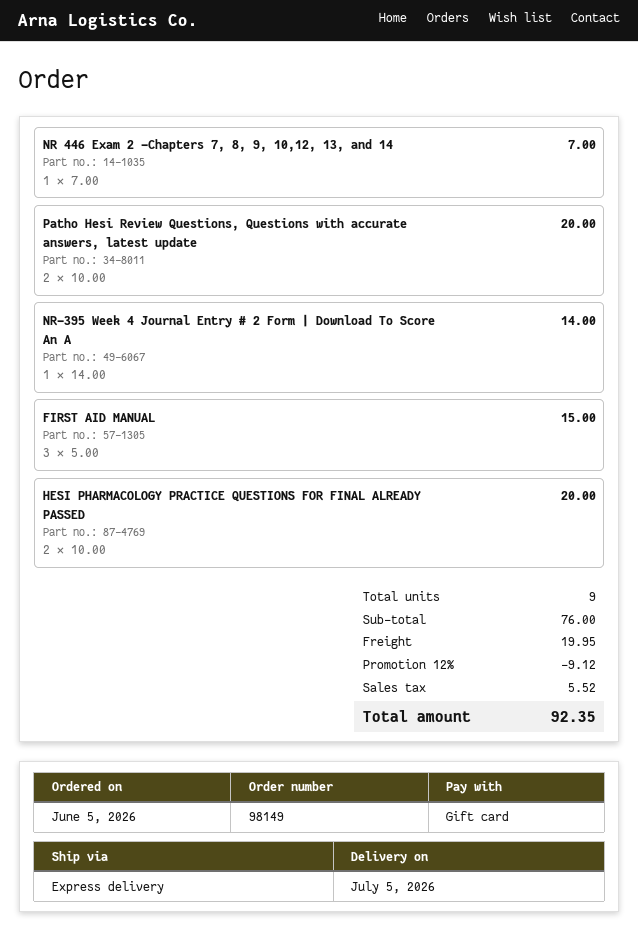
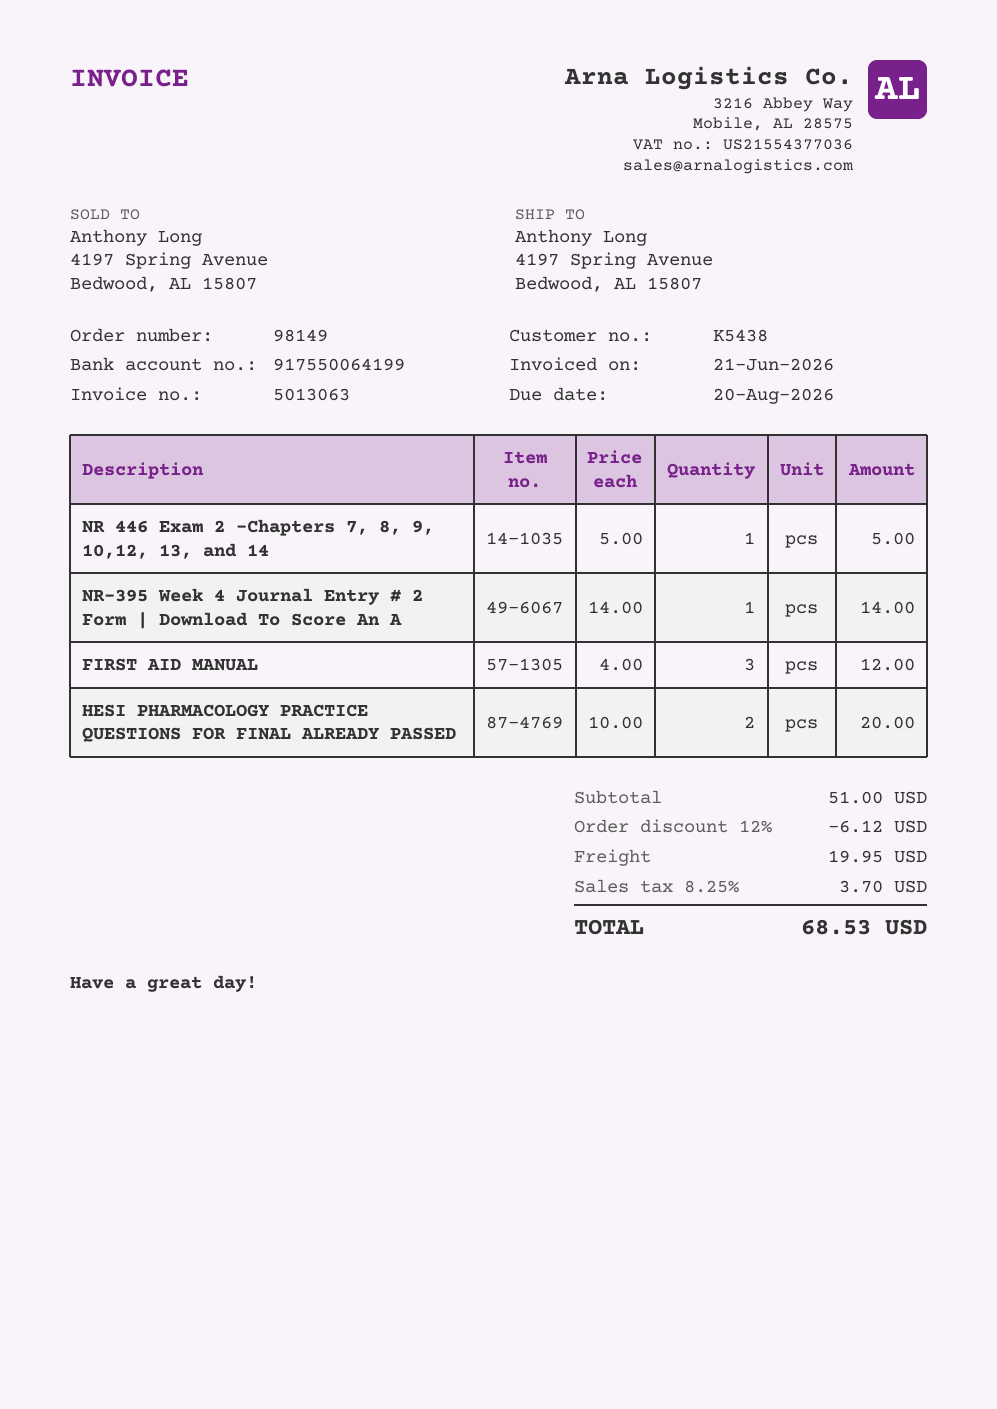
NR 446 Exam 2 -Chapters 7, 8, 9, 10,12, 13, and 14: 1 x 7.00 = 7.00 -> 1 x 5.00 = 5.00
Patho Hesi Review Questions, Questions with accurate answers, latest update: 2 x 10.00 = 20.00 -> none
FIRST AID MANUAL: 3 x 5.00 = 15.00 -> 3 x 4.00 = 12.00
subtotal: 76.00 -> 51.00
discount: 12% = 9.12 -> 12% = 6.12
tax: 5.52 -> 3.70
total: 92.35 -> 68.53

